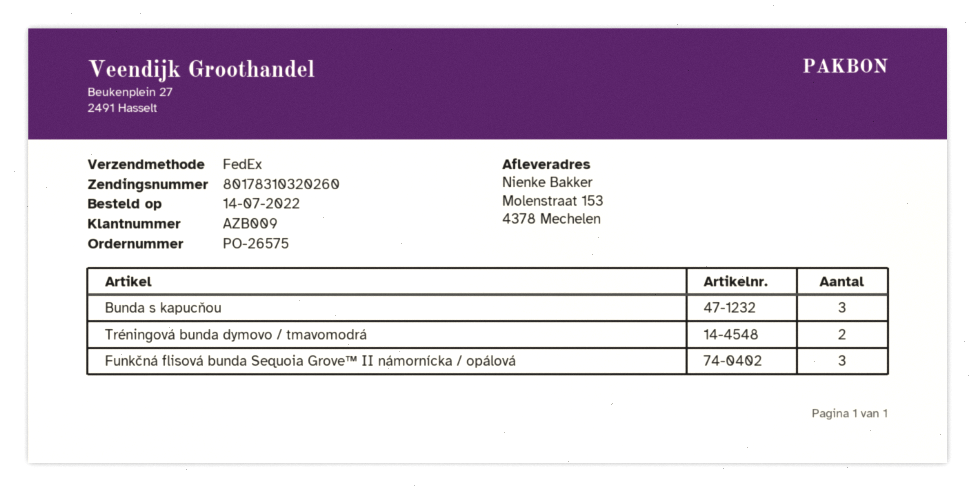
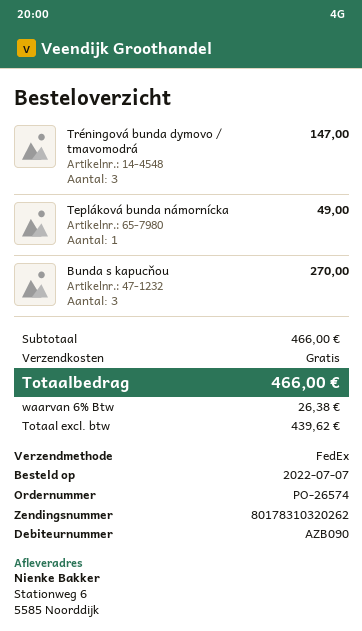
order number: PO-26575 -> PO-26574
order date: 2022-07-14 -> 2022-07-07
customer number: AZB009 -> AZB090
tracking number: 80178310320260 -> 80178310320262
ship to: Molenstraat 153, 4378 Mechelen -> Stationweg 6, 5585 Noorddijk
Tréningová bunda dymovo / tmavomodrá: 2 -> 3
Funkčná flisová bunda Sequoia Grove™ II námornícka / opálová: 3 -> none
Tepláková bunda námornícka: none -> 1

